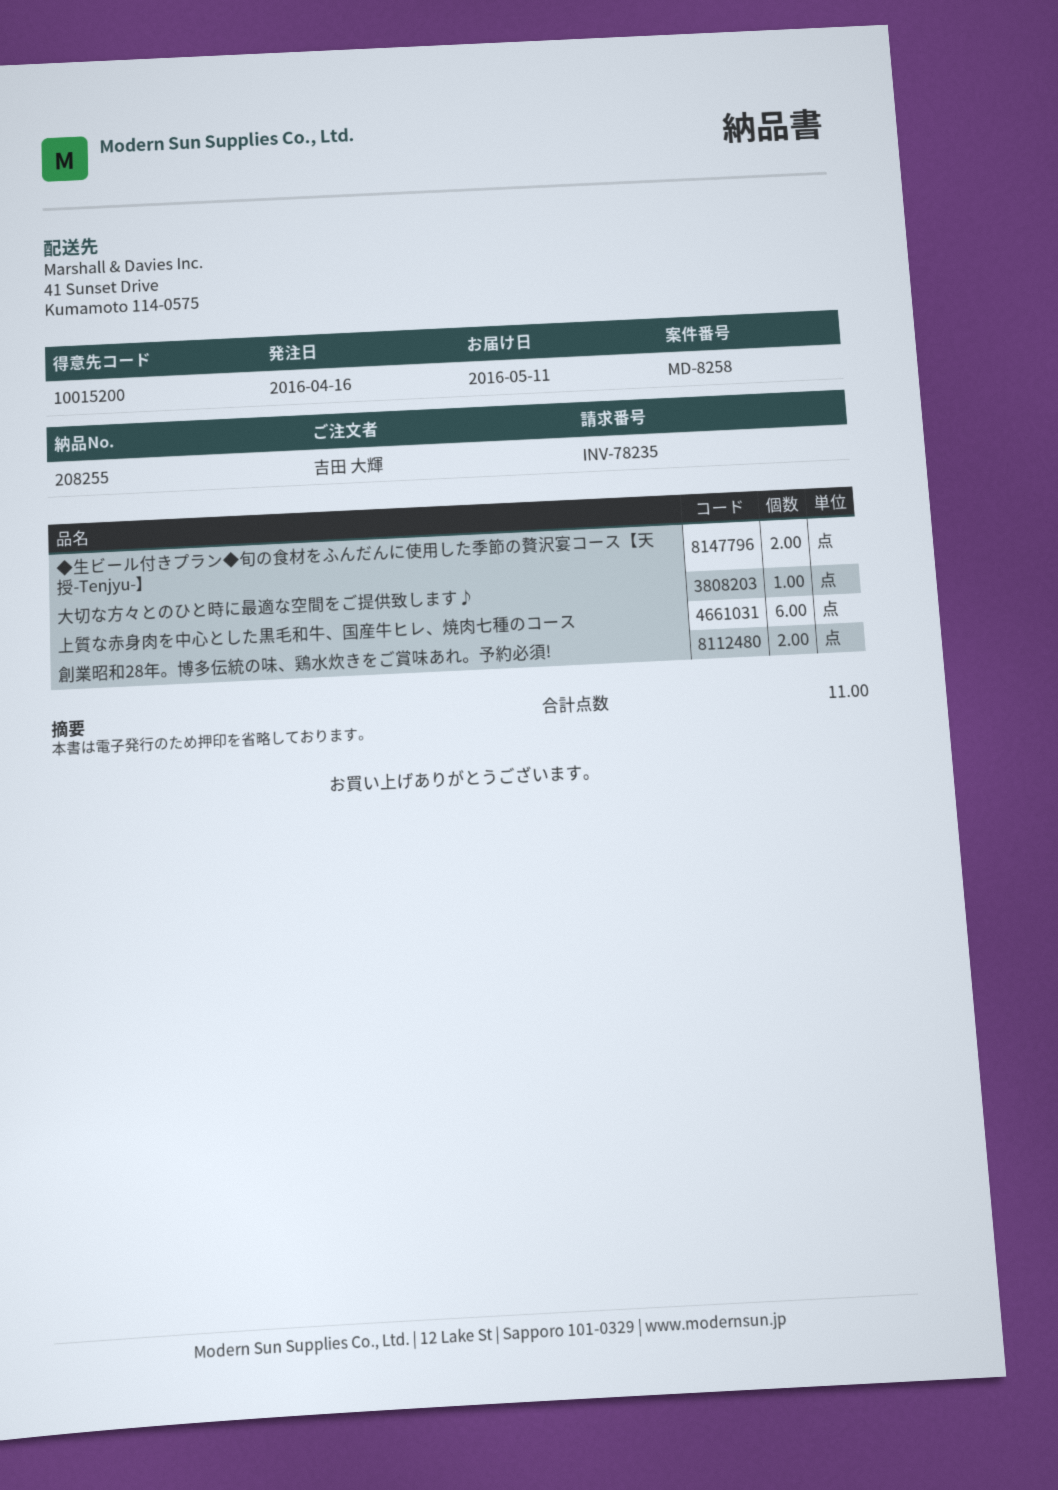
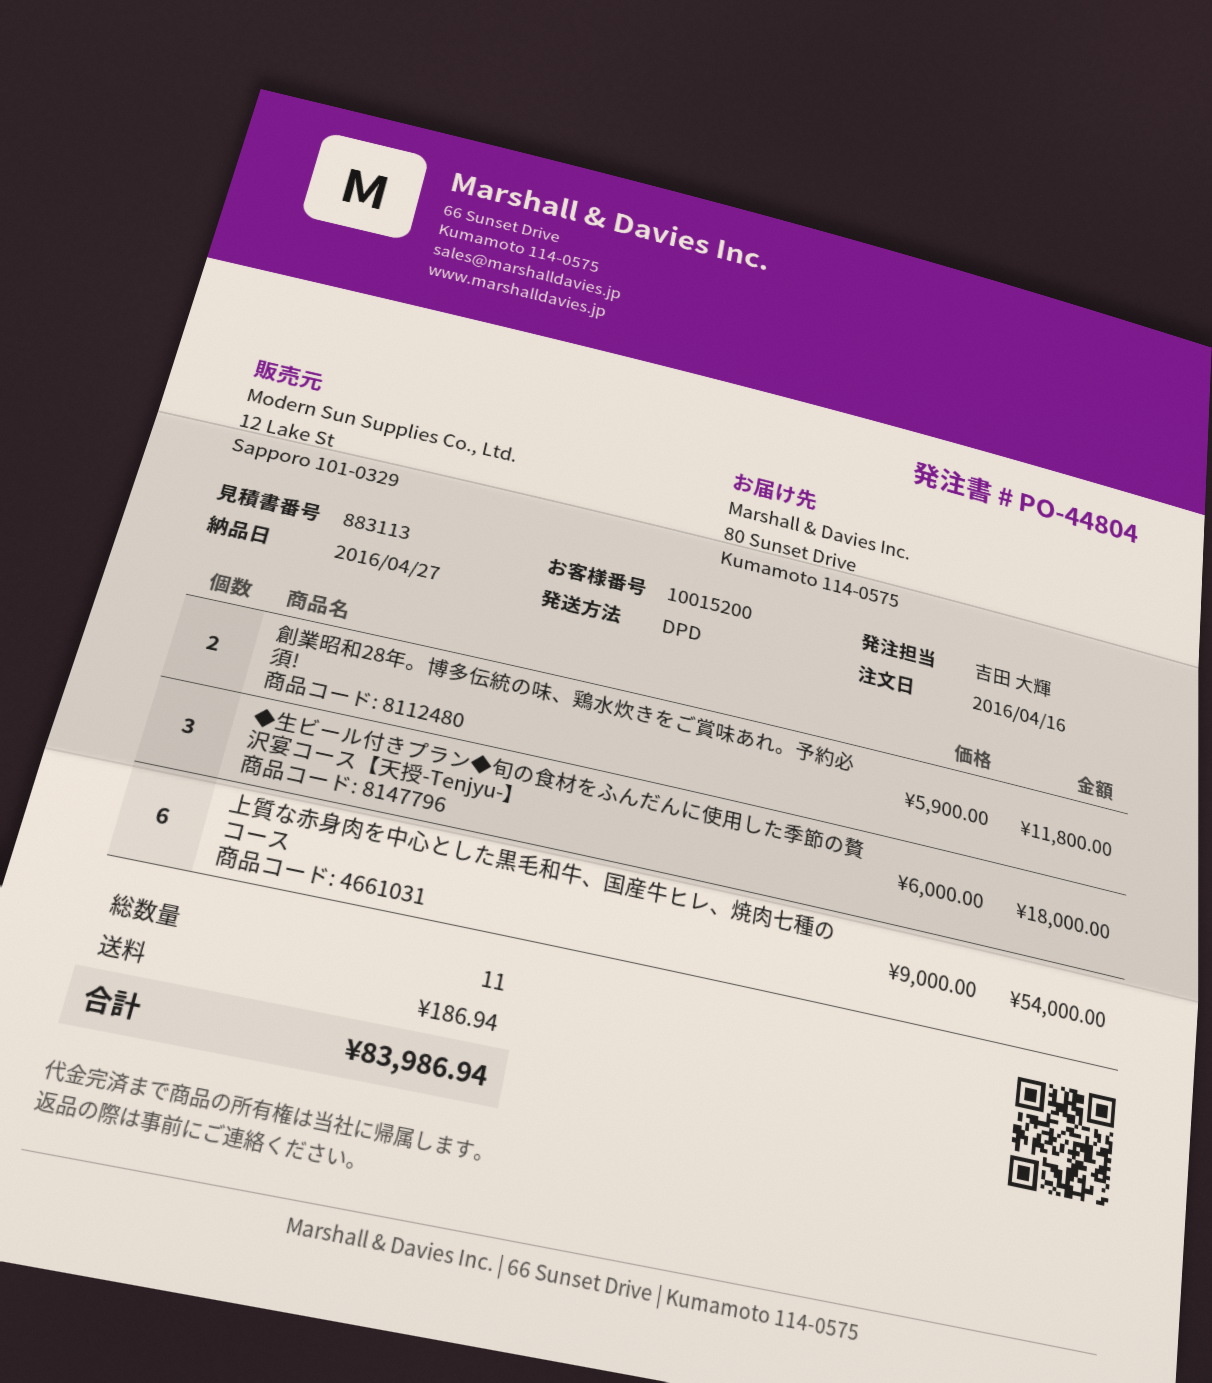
delivery date: 2016-05-11 -> 2016-04-27
ship to: 41 Sunset Drive, Kumamoto 114-0575 -> 80 Sunset Drive, Kumamoto 114-0575
◆生ビール付きプラン◆旬の食材をふんだんに使用した季節の贅沢宴コース【天授-Tenjyu-】: 2 -> 3
大切な方々とのひと時に最適な空間をご提供致します♪: 1 -> none

